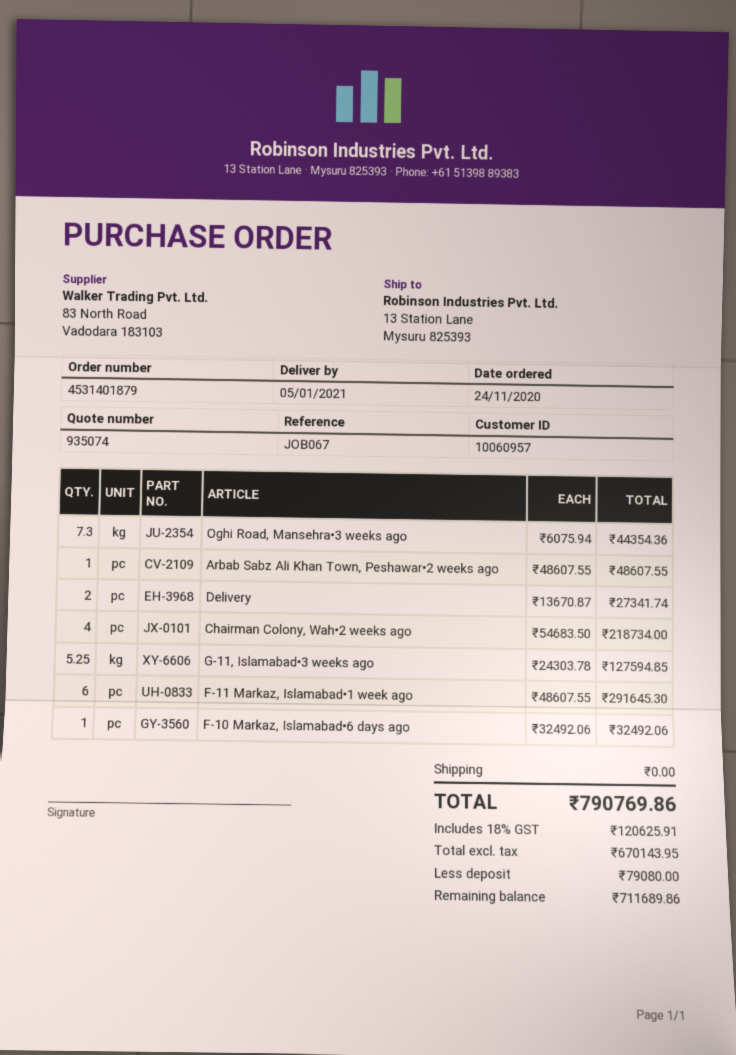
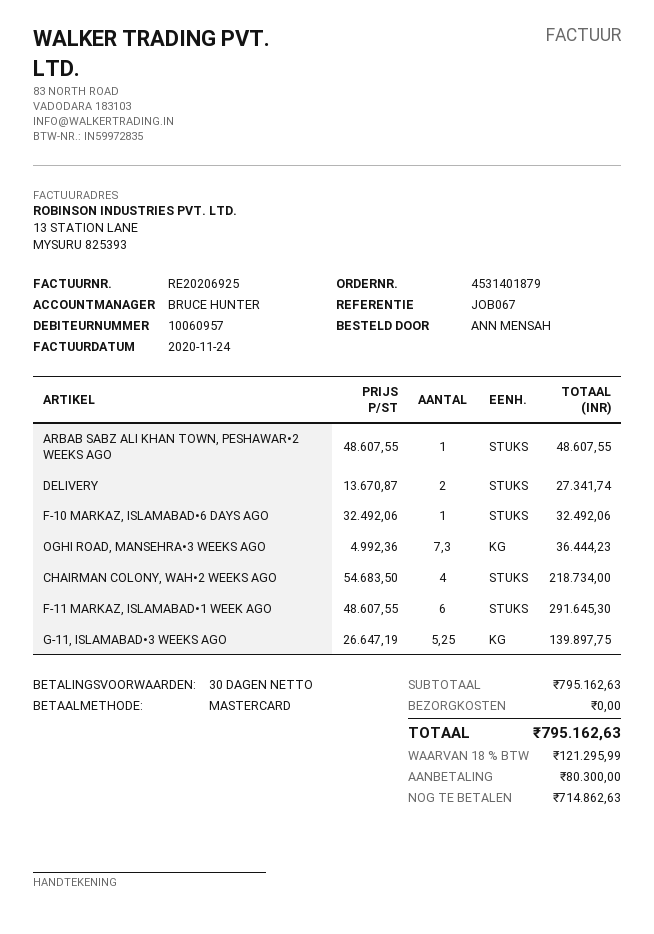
Oghi Road, Mansehra•3 weeks ago: 7.3 x 6075.94 = 44354.36 -> 7.3 x 4992.36 = 36444.23
G-11, Islamabad•3 weeks ago: 5.25 x 24303.78 = 127594.85 -> 5.25 x 26647.19 = 139897.75
tax: 18% = 120625.91 -> 18% = 121295.99
total: 790769.86 -> 795162.63
deposit: 79080.00 -> 80300.00
balance: 711689.86 -> 714862.63

